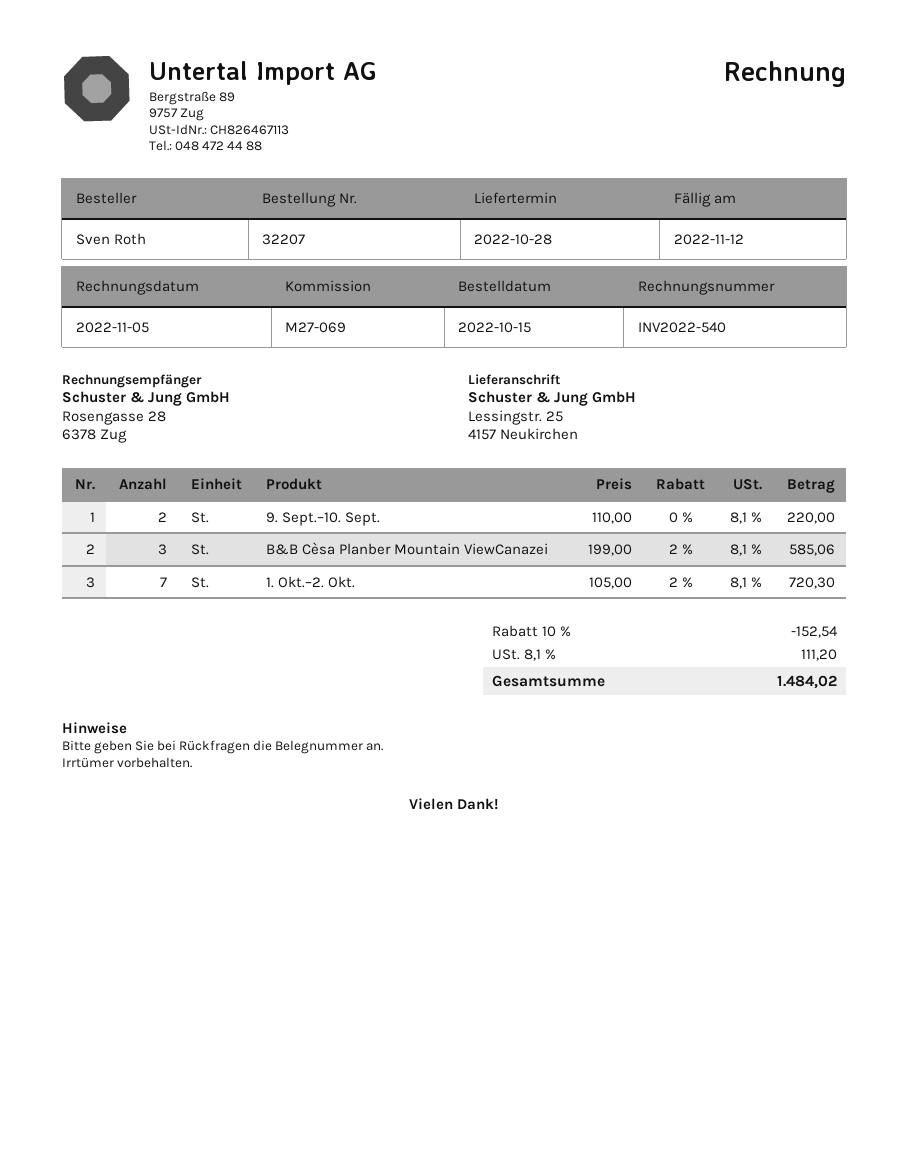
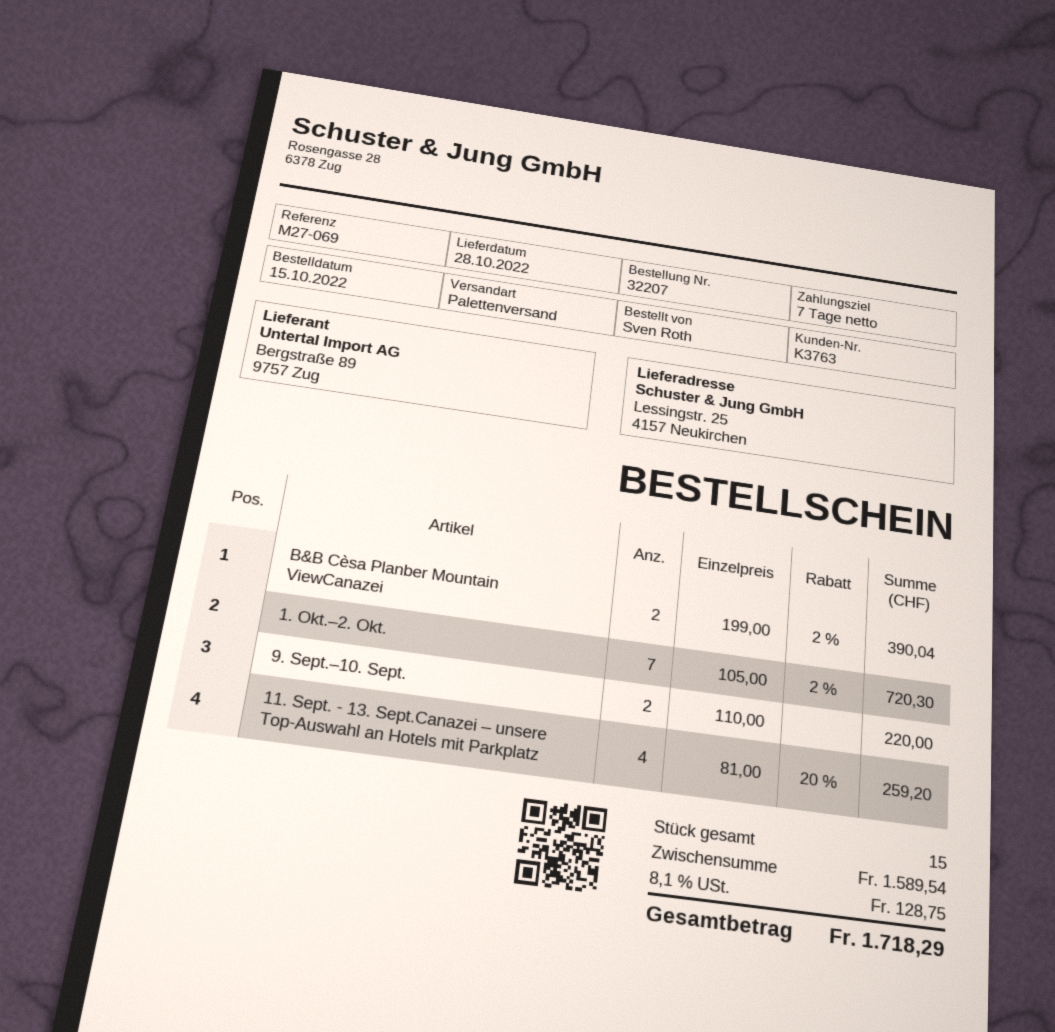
B&B Cèsa Planber Mountain ViewCanazei: 3 x 199.00 - 2% = 585.06 -> 2 x 199.00 - 2% = 390.04
11. Sept. - 13. Sept.Canazei – unsere Top-Auswahl an Hotels mit Parkplatz: none -> 4 x 81.00 - 20% = 259.20
discount: 10% = 152.54 -> none
tax: 8.1% = 111.20 -> 8.1% = 128.75
total: 1484.02 -> 1718.29

